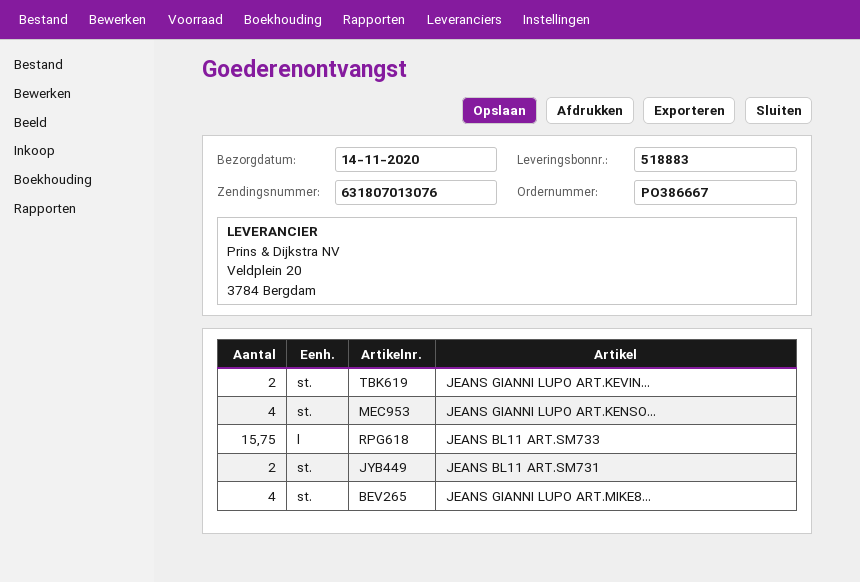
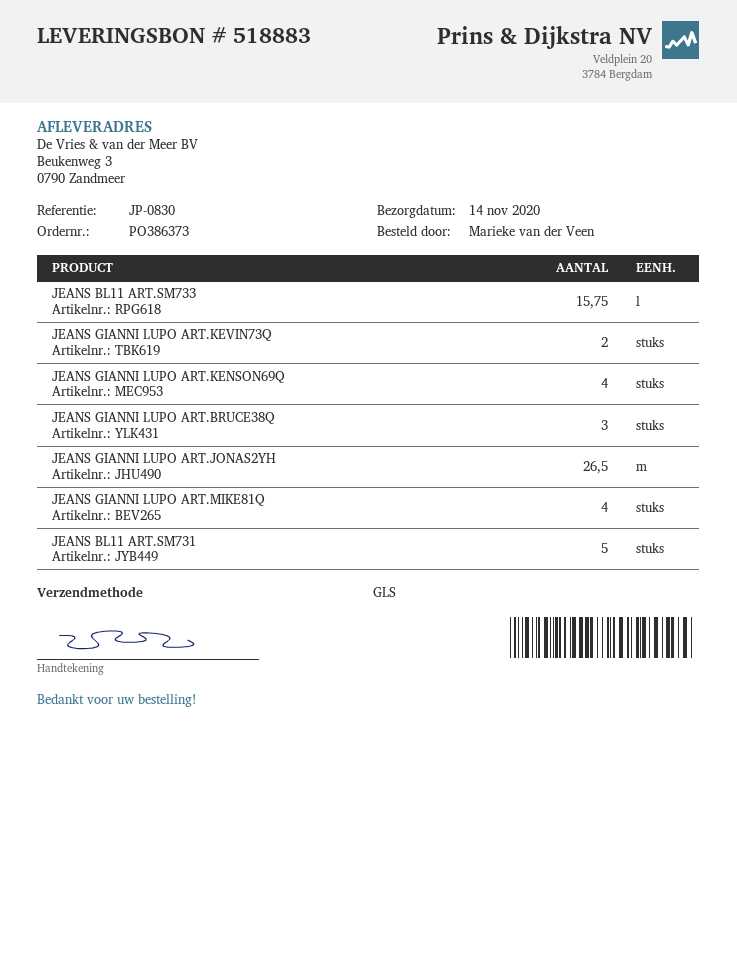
order number: PO386667 -> PO386373
JEANS BL11 ART.SM731: 2 -> 5
JEANS GIANNI LUPO ART.BRUCE38Q: none -> 3
JEANS GIANNI LUPO ART.JONAS2YH: none -> 26.5

